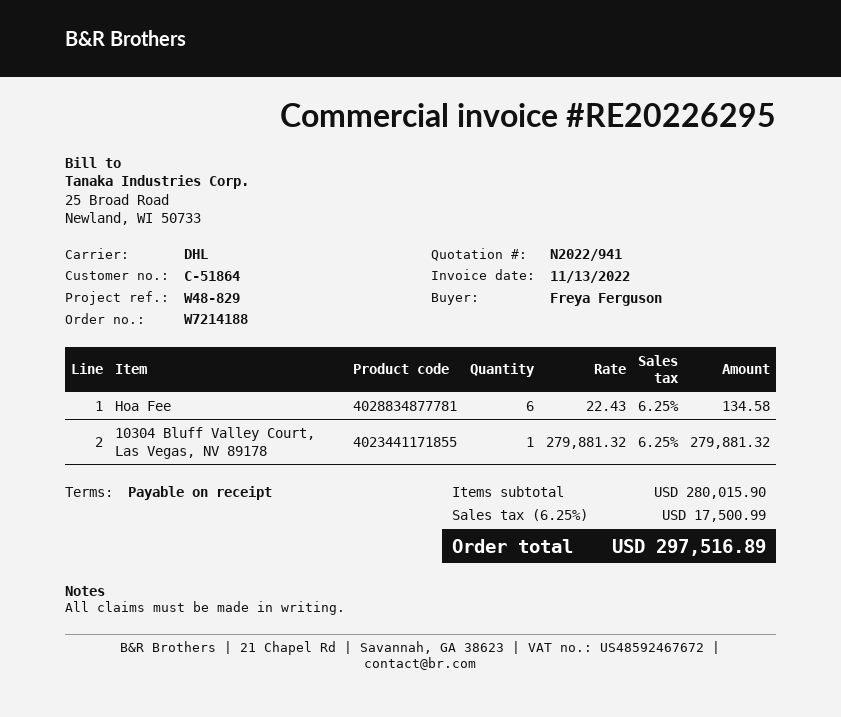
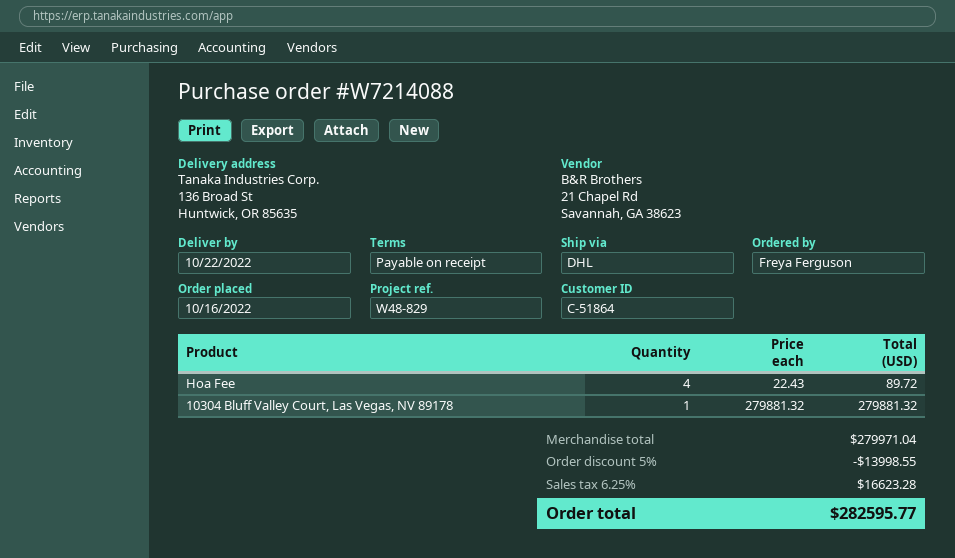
order number: W7214188 -> W7214088
Hoa Fee: 6 x 22.43 = 134.58 -> 4 x 22.43 = 89.72
subtotal: 280015.90 -> 279971.04
discount: none -> 5% = 13998.55
tax: 6.25% = 17500.99 -> 6.25% = 16623.28
total: 297516.89 -> 282595.77

